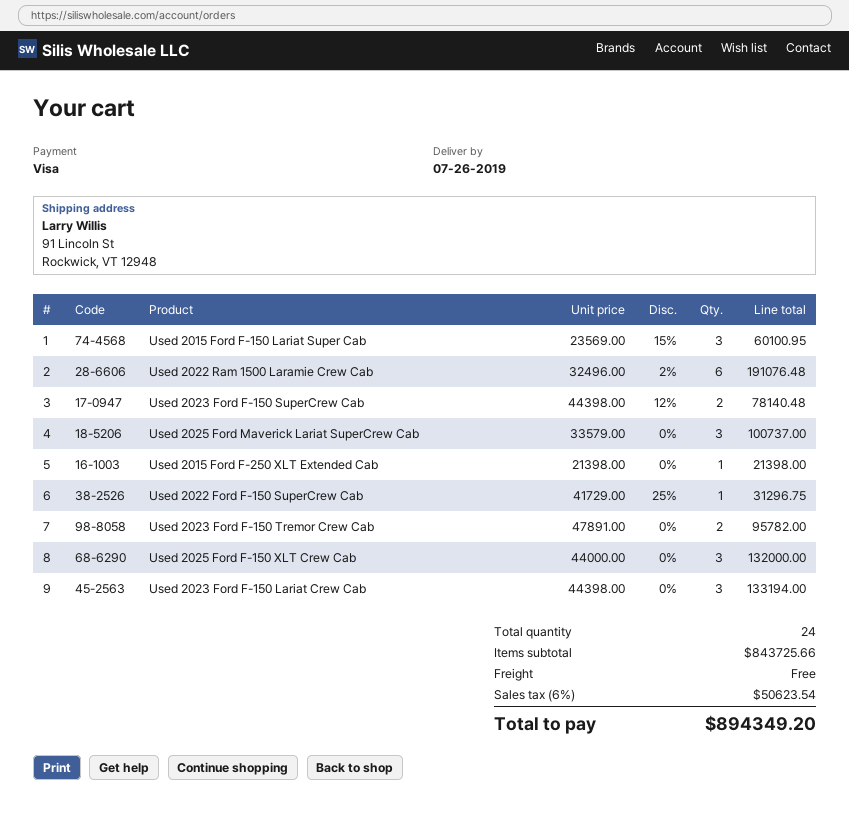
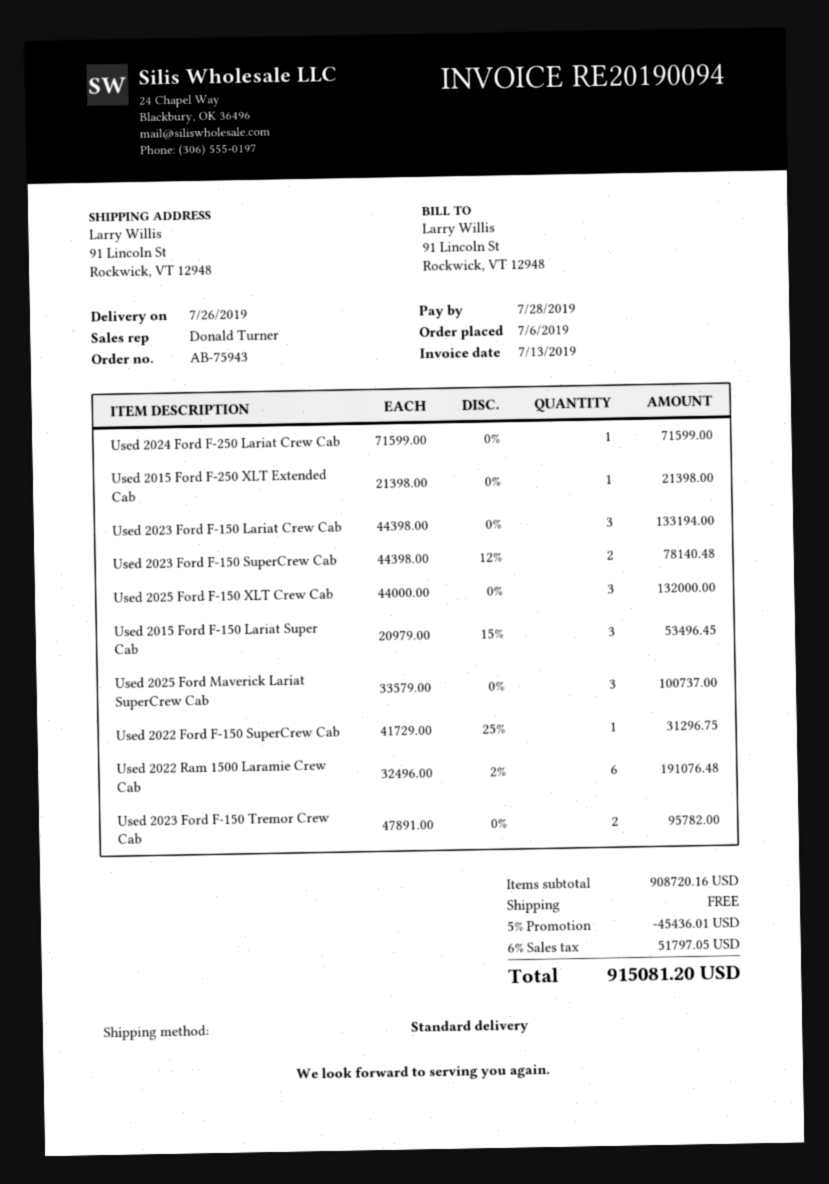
Used 2015 Ford F-150 Lariat Super Cab: 3 x 23569.00 - 15% = 60100.95 -> 3 x 20979.00 - 15% = 53496.45
Used 2024 Ford F-250 Lariat Crew Cab: none -> 1 x 71599.00 = 71599.00
subtotal: 843725.66 -> 908720.16
discount: none -> 5% = 45436.01
tax: 6% = 50623.54 -> 6% = 51797.05
total: 894349.20 -> 915081.20

